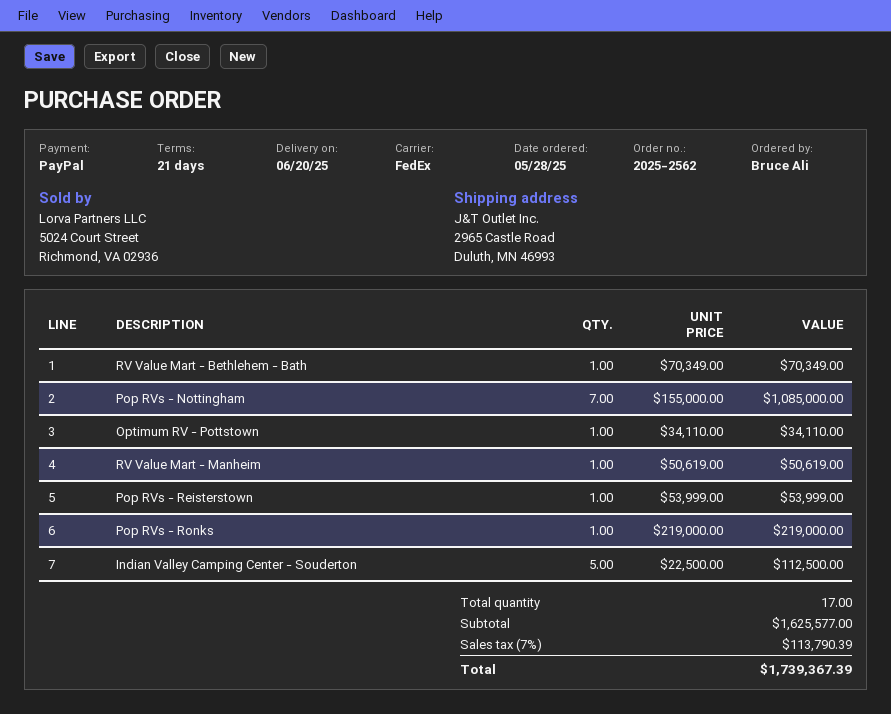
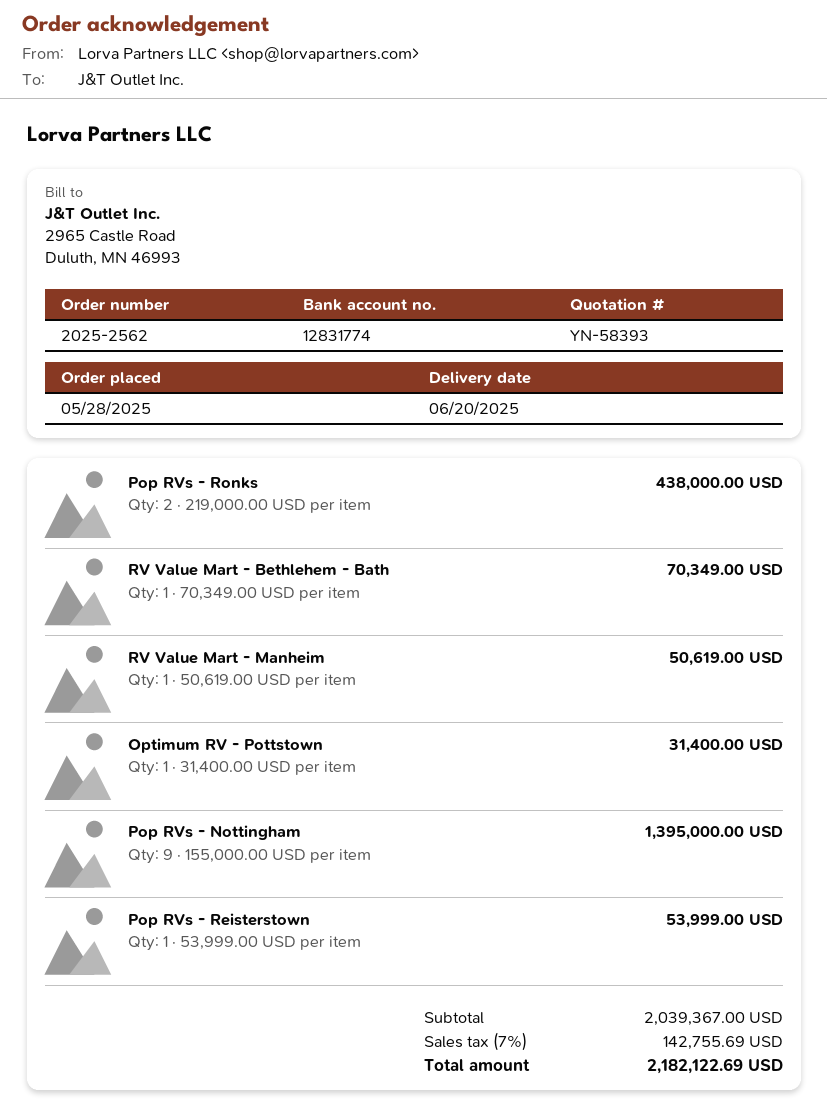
Pop RVs - Nottingham: 7 x 155000.00 = 1085000.00 -> 9 x 155000.00 = 1395000.00
Optimum RV - Pottstown: 1 x 34110.00 = 34110.00 -> 1 x 31400.00 = 31400.00
Pop RVs - Ronks: 1 x 219000.00 = 219000.00 -> 2 x 219000.00 = 438000.00
Indian Valley Camping Center - Souderton: 5 x 22500.00 = 112500.00 -> none
subtotal: 1625577.00 -> 2039367.00
tax: 7% = 113790.39 -> 7% = 142755.69
total: 1739367.39 -> 2182122.69

